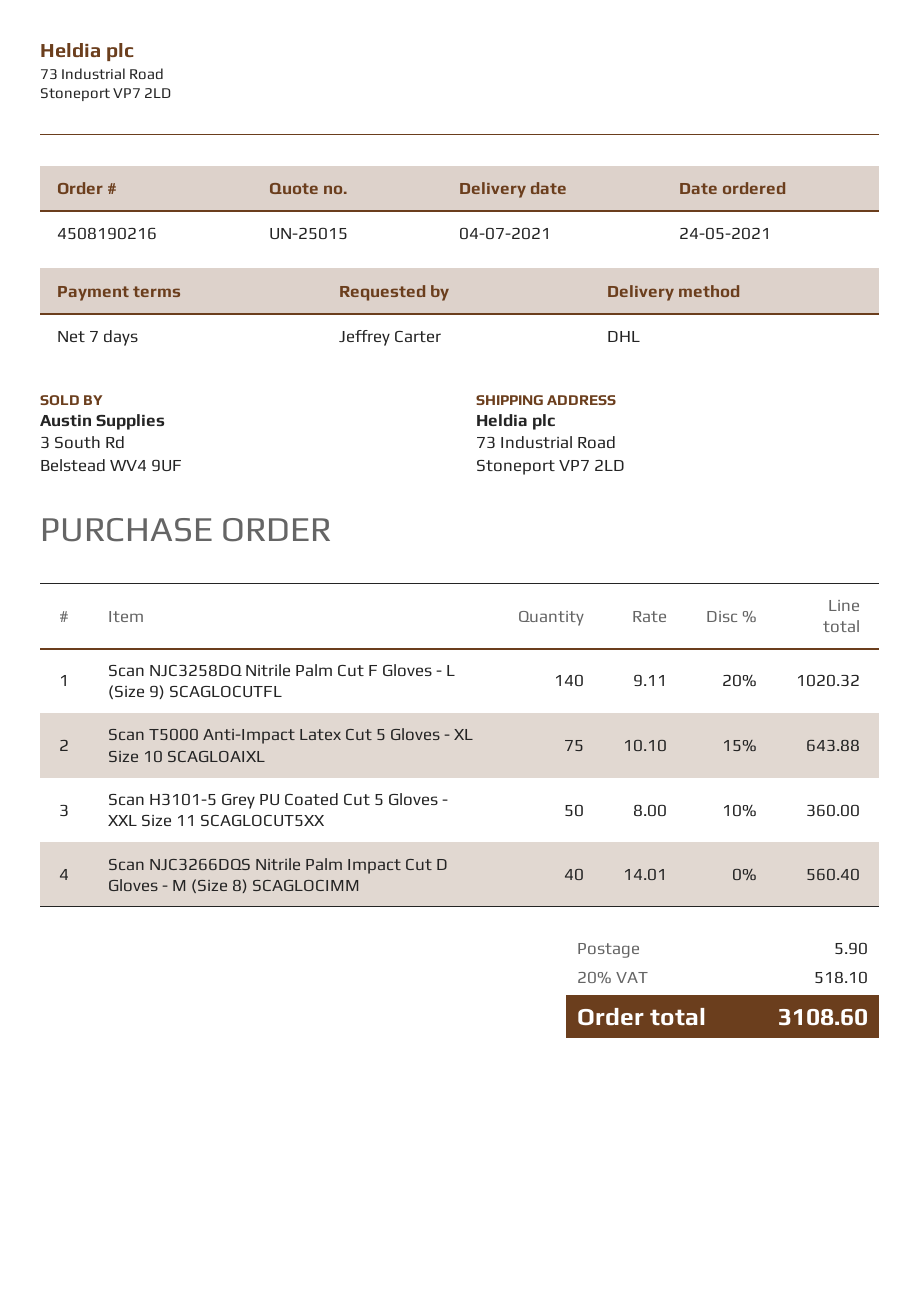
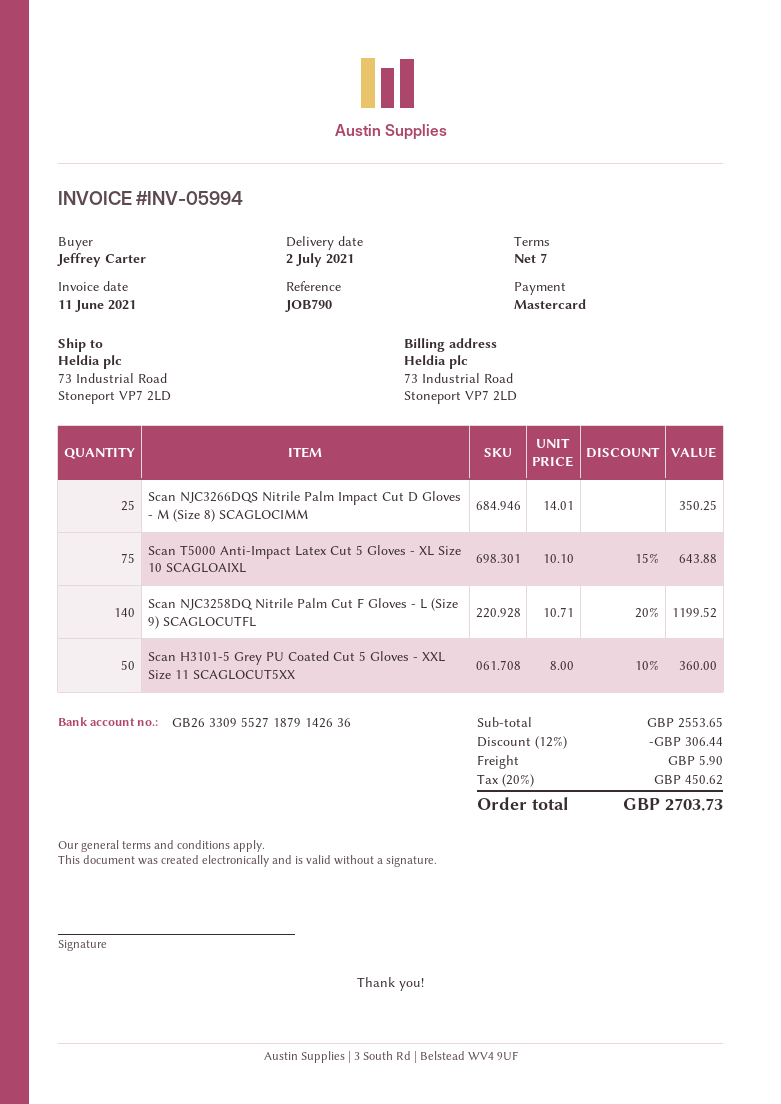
delivery date: 2021-07-04 -> 2021-07-02
Scan NJC3258DQ Nitrile Palm Cut F Gloves - L (Size 9) SCAGLOCUTFL: 140 x 9.11 - 20% = 1020.32 -> 140 x 10.71 - 20% = 1199.52
Scan NJC3266DQS Nitrile Palm Impact Cut D Gloves - M (Size 8) SCAGLOCIMM: 40 x 14.01 = 560.40 -> 25 x 14.01 = 350.25
discount: none -> 12% = 306.44
tax: 20% = 518.10 -> 20% = 450.62
total: 3108.60 -> 2703.73

